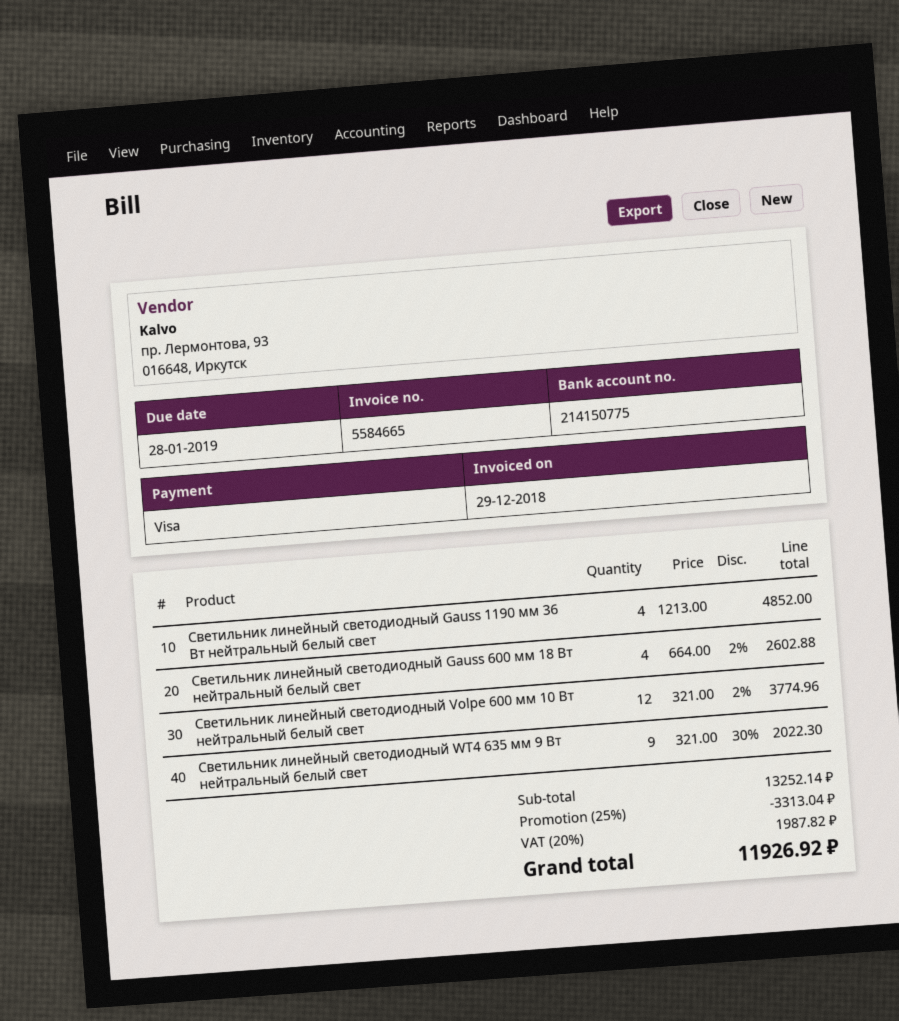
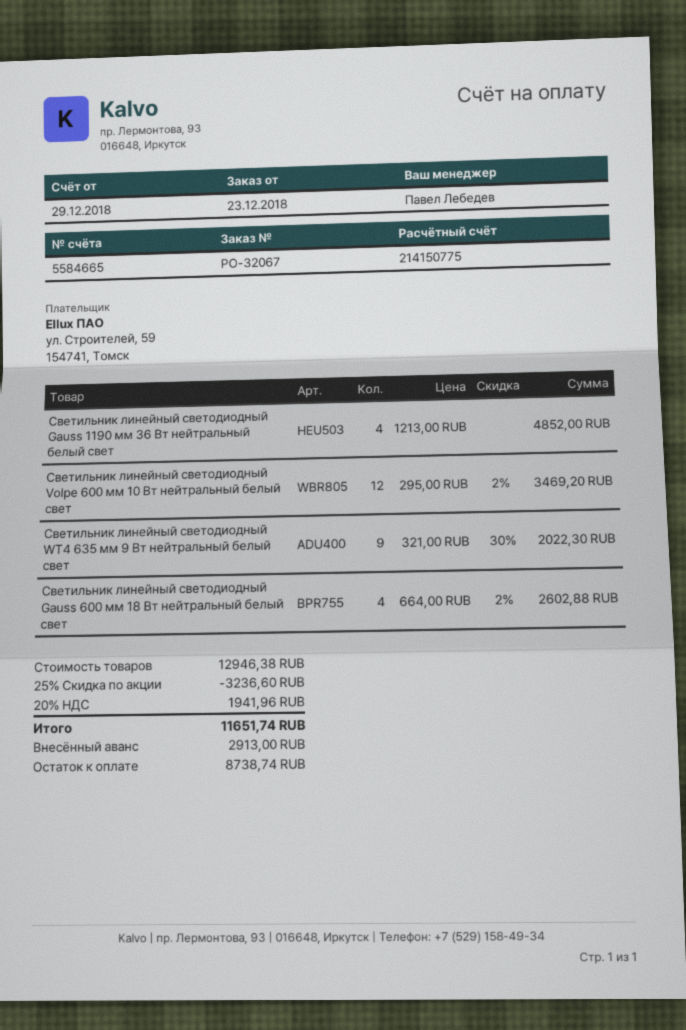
Светильник линейный светодиодный Volpe 600 мм 10 Вт нейтральный белый свет: 12 x 321.00 - 2% = 3774.96 -> 12 x 295.00 - 2% = 3469.20
subtotal: 13252.14 -> 12946.38
discount: 25% = 3313.04 -> 25% = 3236.60
tax: 20% = 1987.82 -> 20% = 1941.96
total: 11926.92 -> 11651.74

